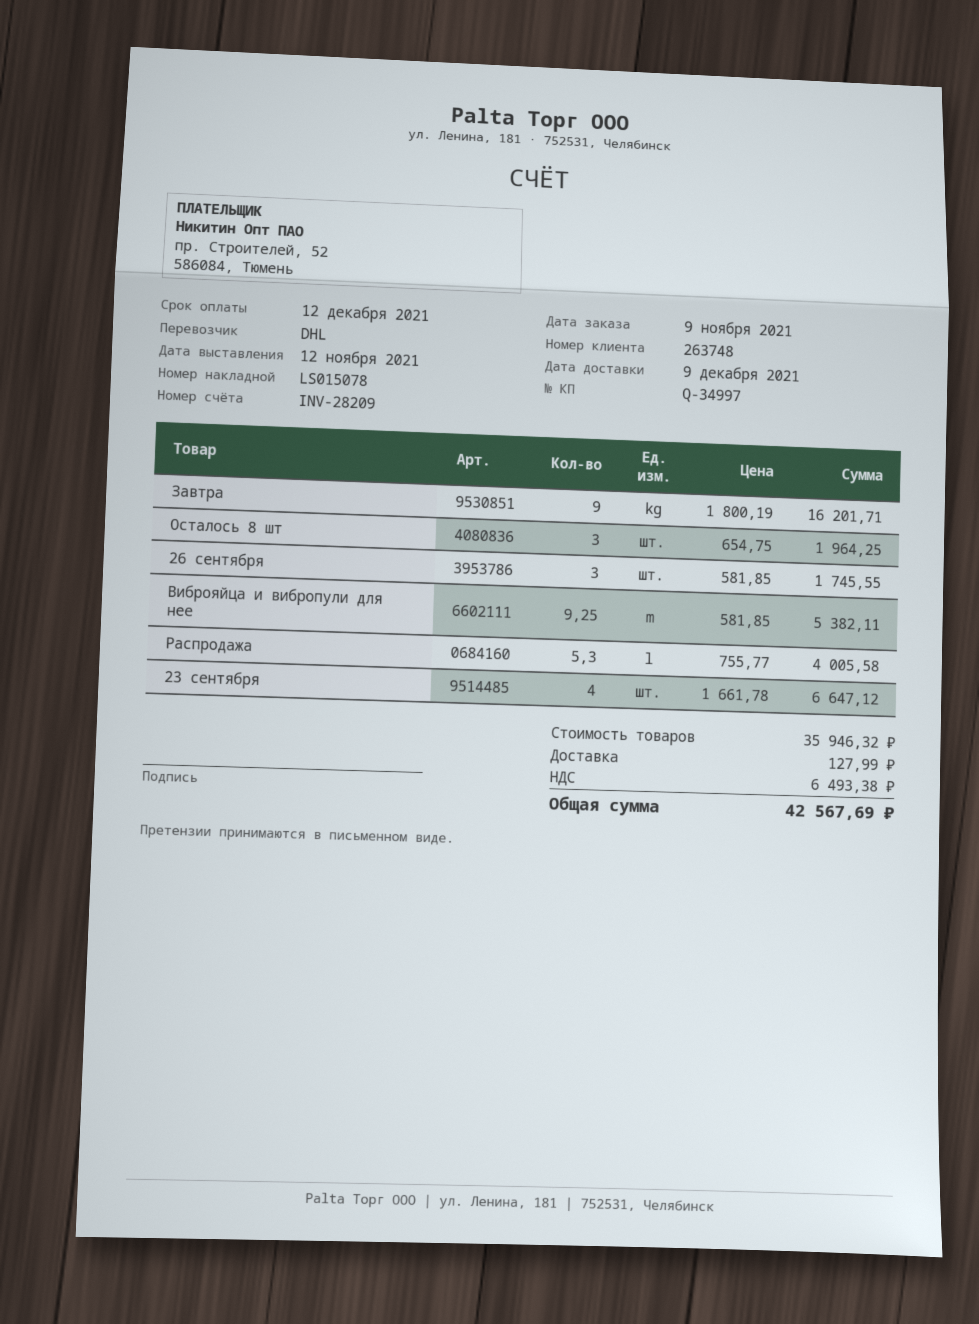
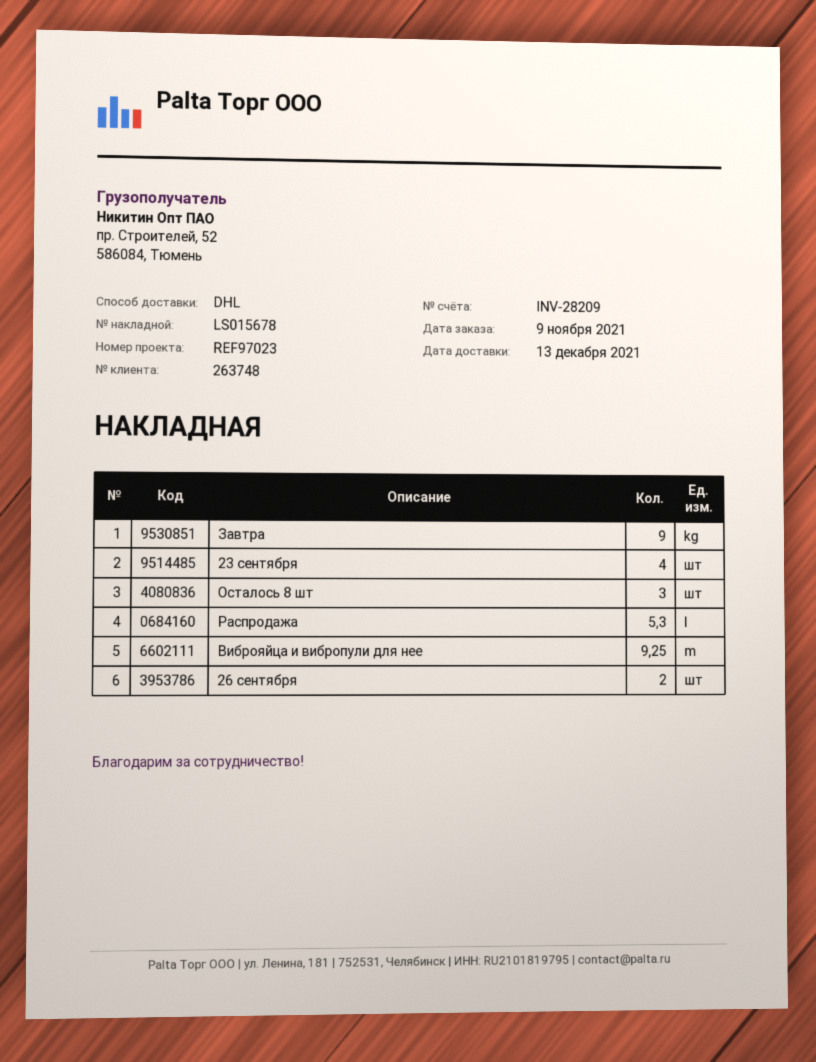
delivery note number: LS015078 -> LS015678
delivery date: 2021-12-09 -> 2021-12-13
26 сентября: 3 -> 2

